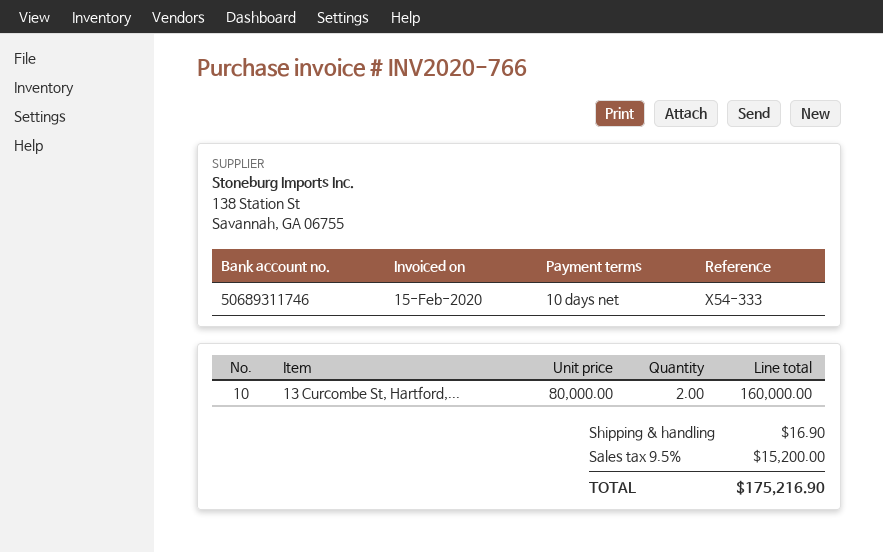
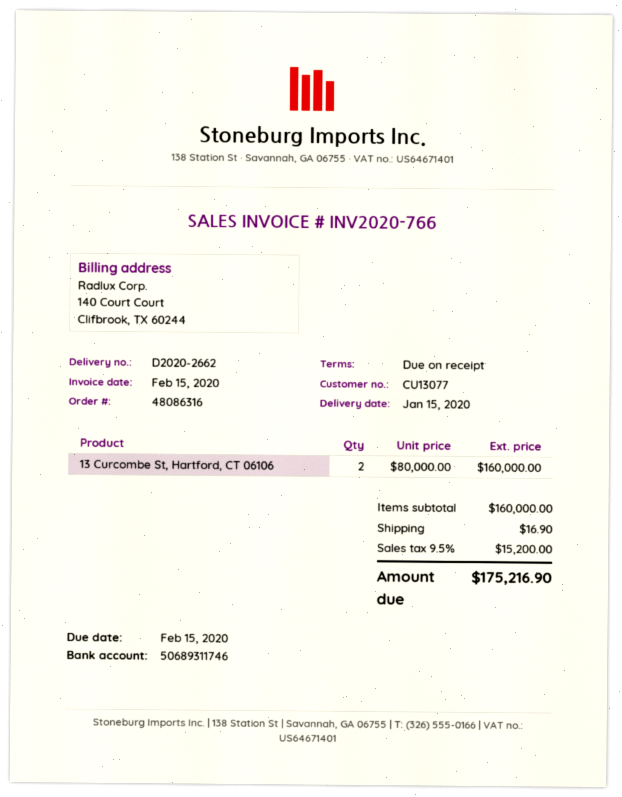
payment terms: 10 days -> on receipt

